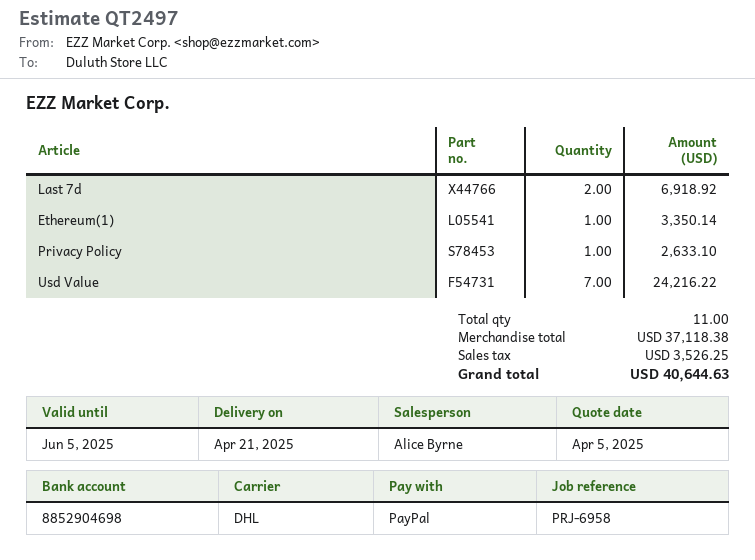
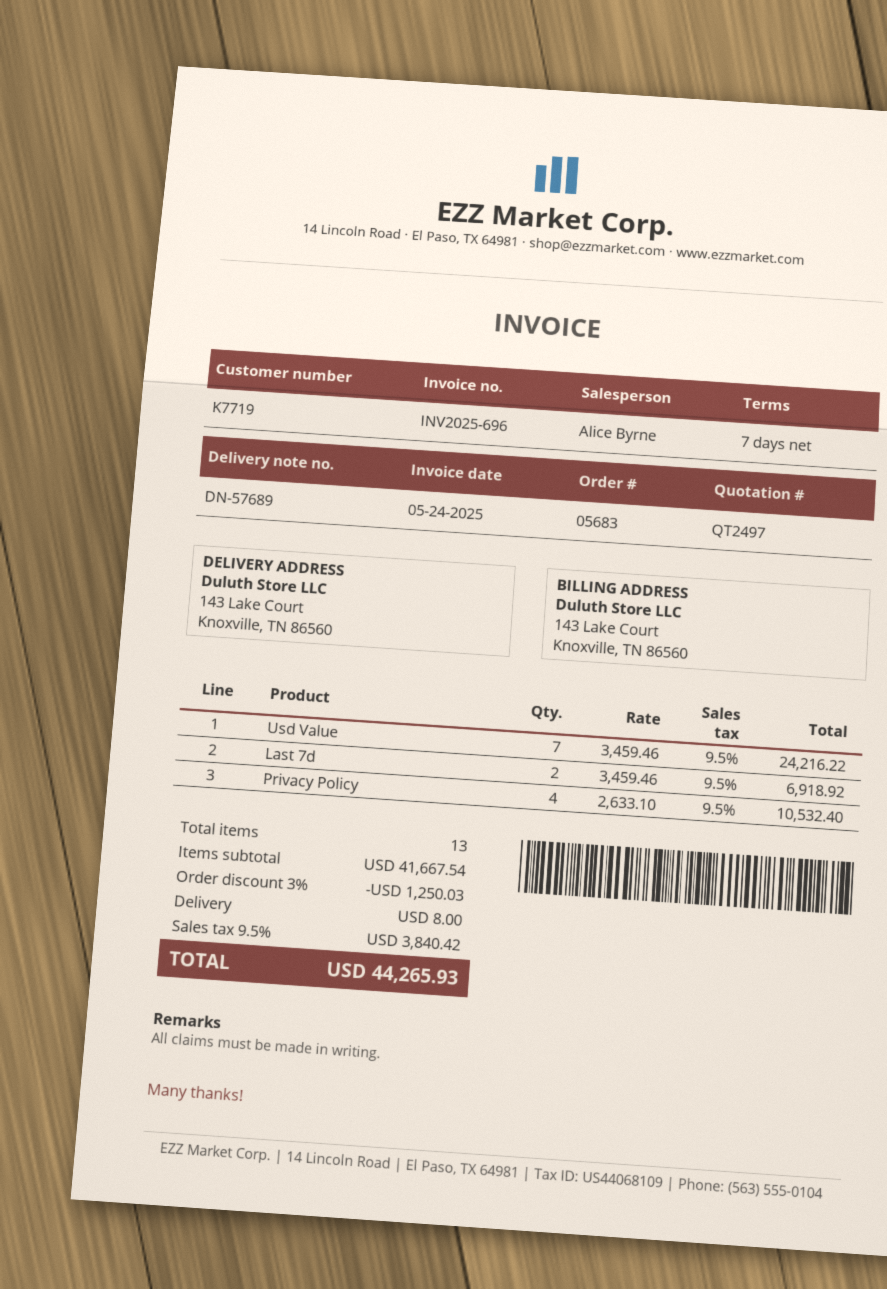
Ethereum(1): 1 for 3350.14 -> none
Privacy Policy: 1 for 2633.10 -> 4 for 10532.40
total quantity: 11 -> 13
subtotal: 37118.38 -> 41667.54
discount: none -> 3% = 1250.03
shipping: none -> 8.00
tax: 3526.25 -> 3840.42
total: 40644.63 -> 44265.93

